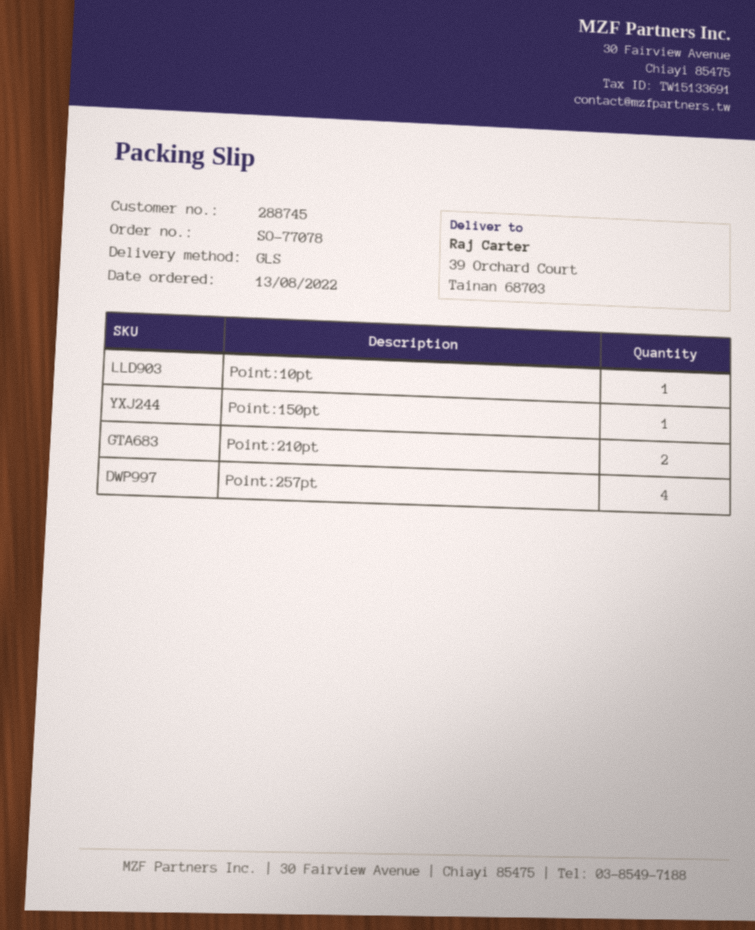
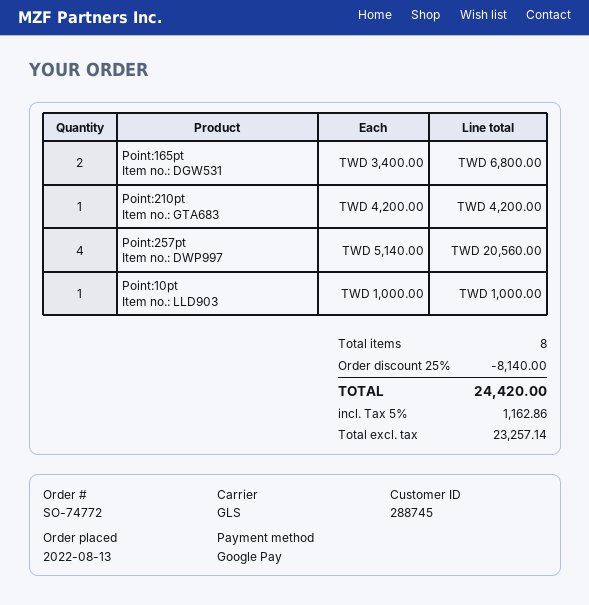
order number: SO-77078 -> SO-74772
Point:150pt: 1 -> none
Point:210pt: 2 -> 1
Point:165pt: none -> 2

